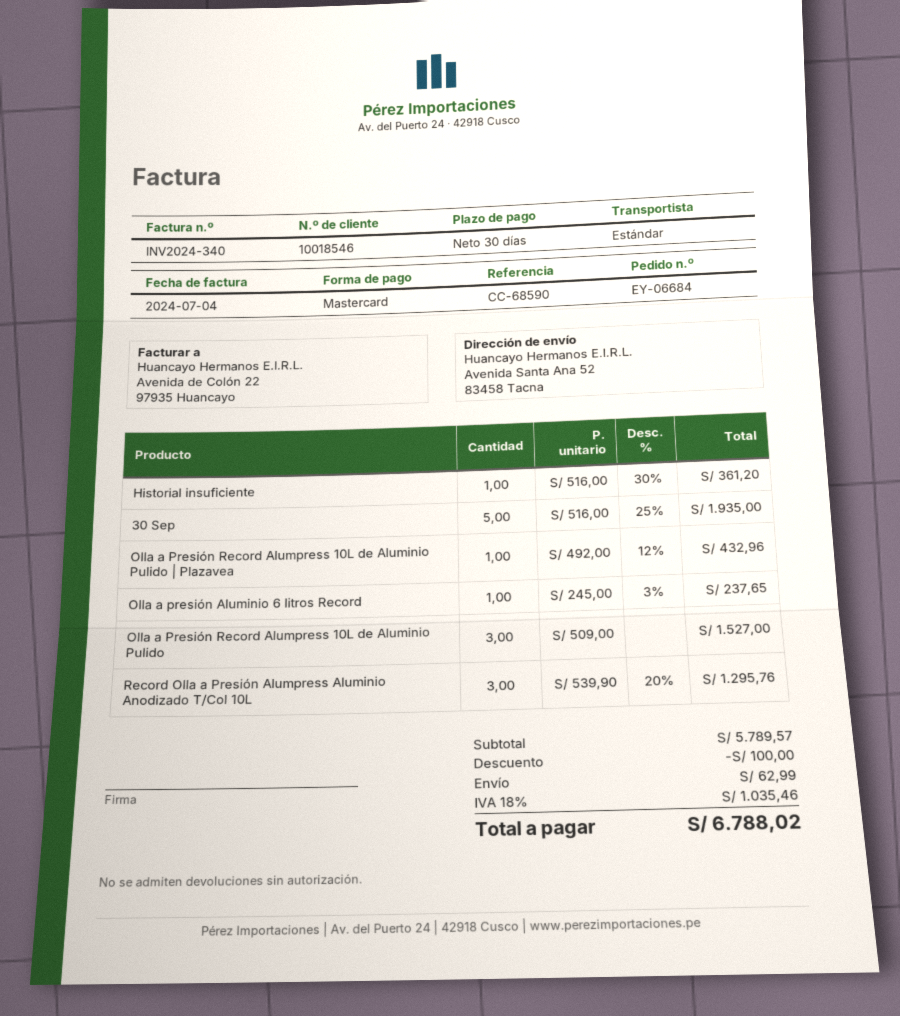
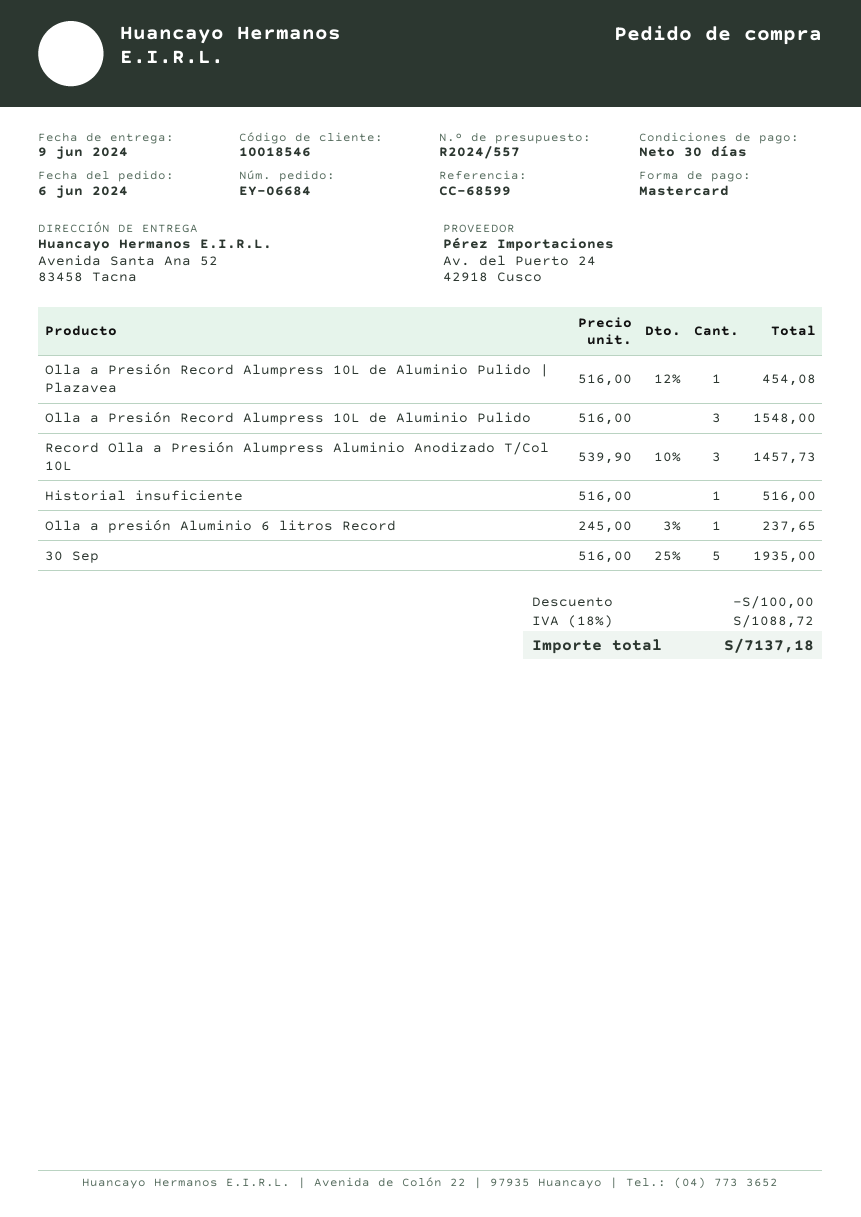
reference: CC-68590 -> CC-68599
Historial insuficiente: 1 x 516.00 - 30% = 361.20 -> 1 x 516.00 = 516.00
Olla a Presión Record Alumpress 10L de Aluminio Pulido | Plazavea: 1 x 492.00 - 12% = 432.96 -> 1 x 516.00 - 12% = 454.08
Olla a Presión Record Alumpress 10L de Aluminio Pulido: 3 x 509.00 = 1527.00 -> 3 x 516.00 = 1548.00
Record Olla a Presión Alumpress Aluminio Anodizado T/Col 10L: 3 x 539.90 - 20% = 1295.76 -> 3 x 539.90 - 10% = 1457.73
shipping: 62.99 -> none
tax: 18% = 1035.46 -> 18% = 1088.72
total: 6788.02 -> 7137.18

